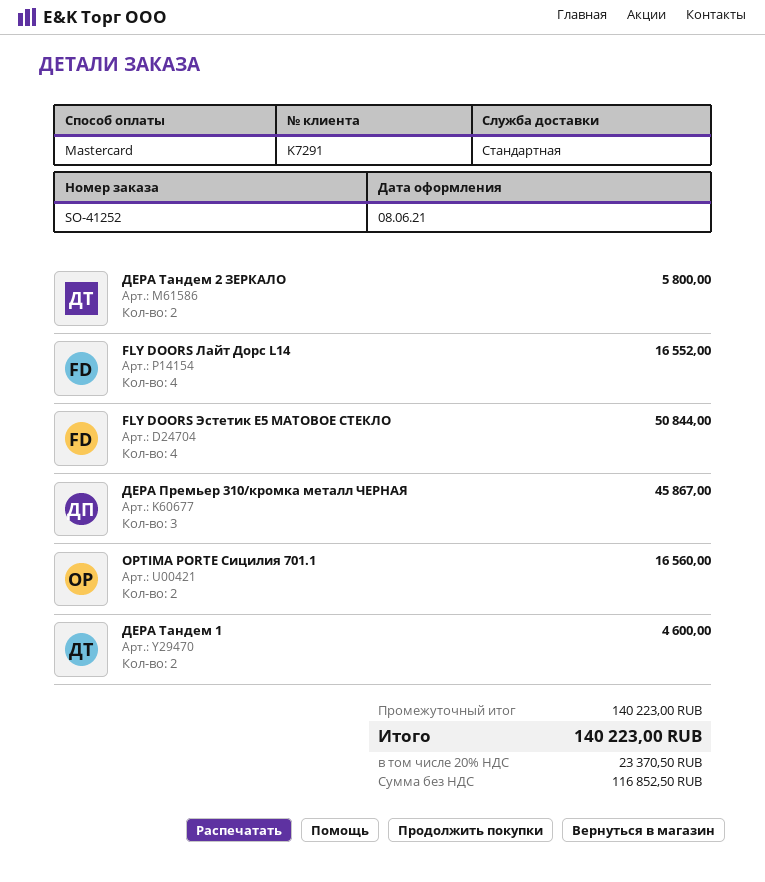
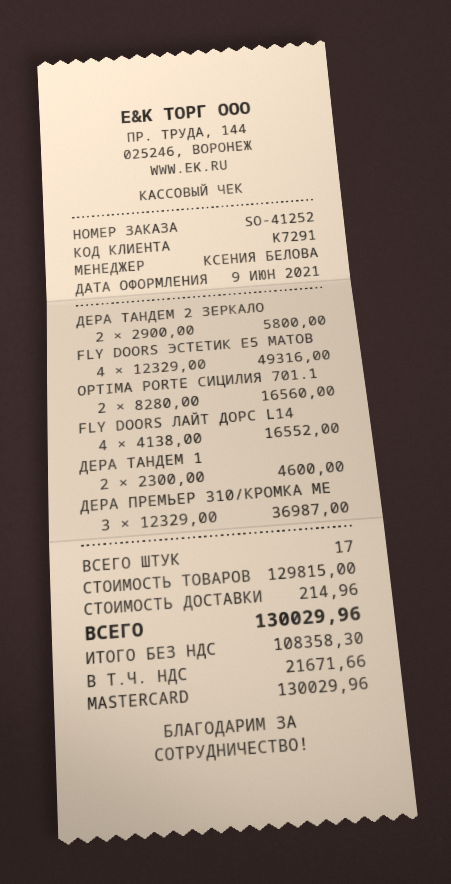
order date: 2021-06-08 -> 2021-06-09
FLY DOORS Эстетик E5 МАТОВОЕ СТЕКЛО: 4 for 50844.00 -> 4 for 49316.00
ДЕРА Премьер 310/кромка металл ЧЕРНАЯ: 3 for 45867.00 -> 3 for 36987.00
subtotal: 140223.00 -> 129815.00
shipping: none -> 214.96
net: 116852.50 -> 108358.30
tax: 23370.50 -> 21671.66
total: 140223.00 -> 130029.96

